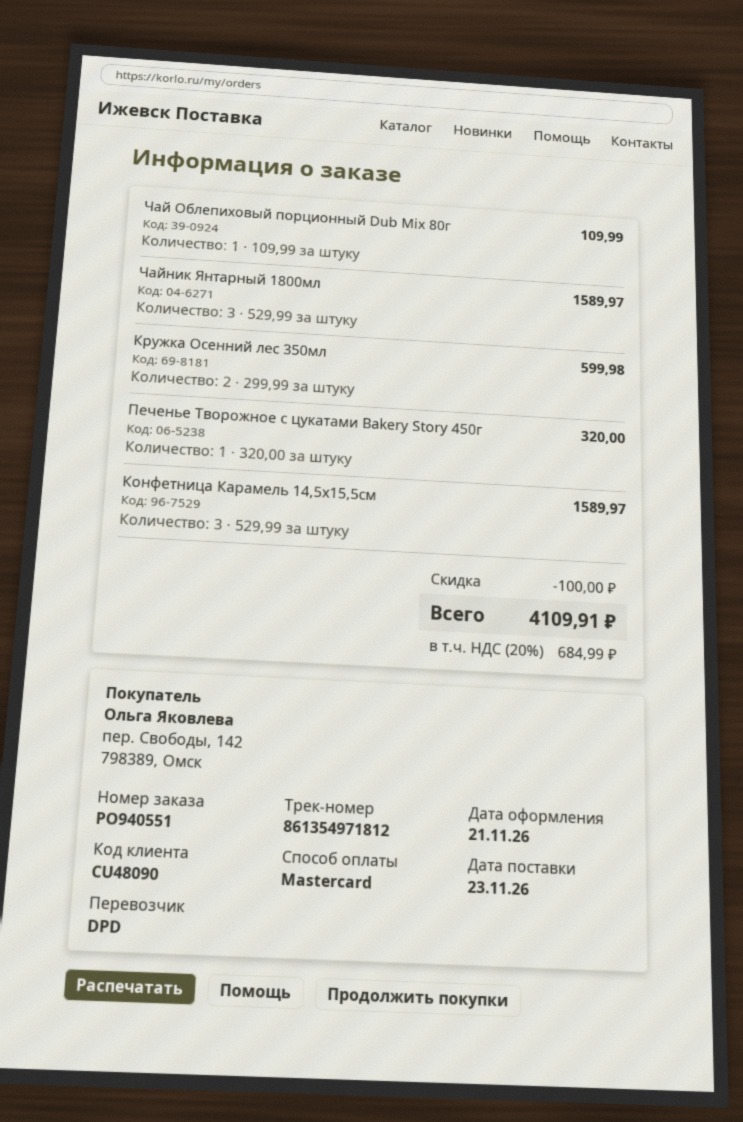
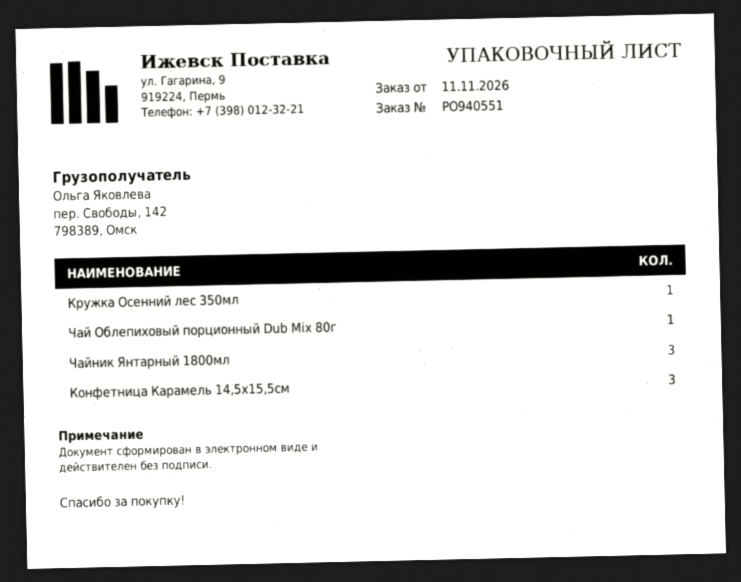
order date: 2026-11-21 -> 2026-11-11
Кружка Осенний лес 350мл: 2 -> 1
Печенье Творожное с цукатами Bakery Story 450г: 1 -> none

